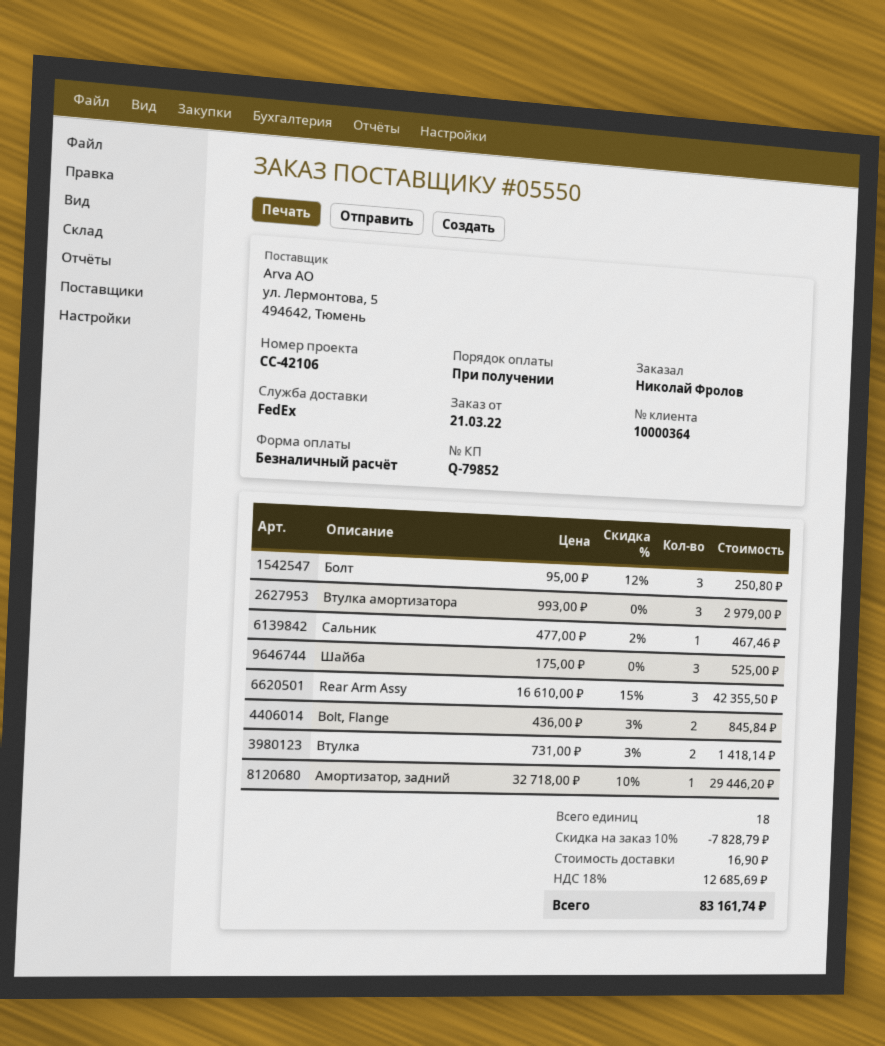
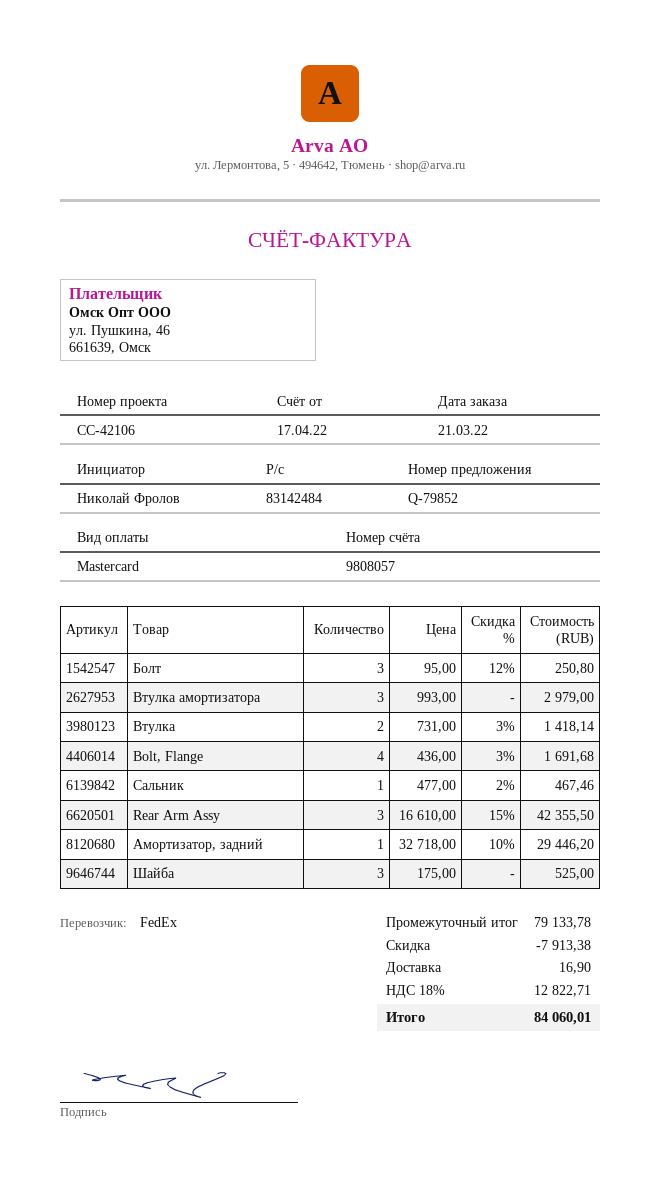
payment method: bank transfer -> Mastercard
Bolt, Flange: 2 x 436.00 - 3% = 845.84 -> 4 x 436.00 - 3% = 1691.68
discount: 7828.79 -> 7913.38
tax: 18% = 12685.69 -> 18% = 12822.71
total: 83161.74 -> 84060.01

